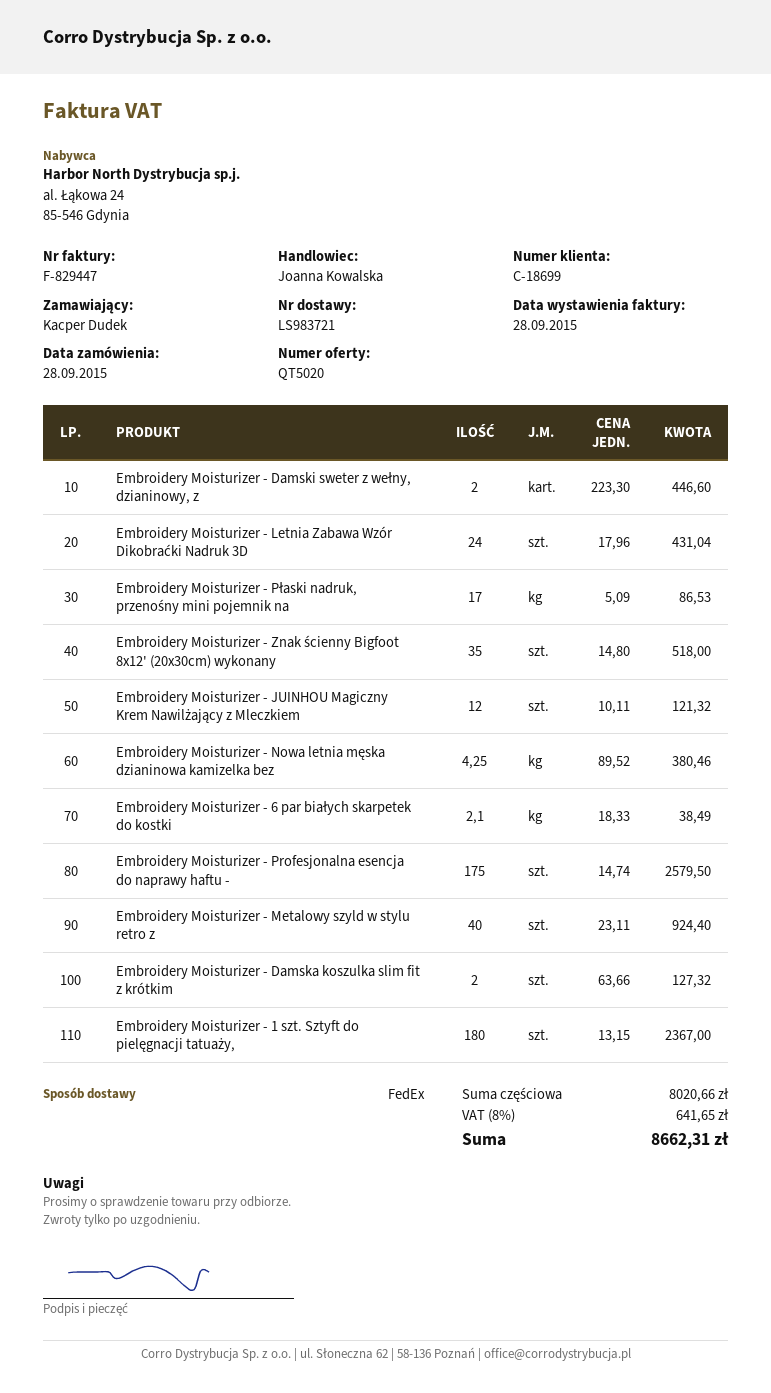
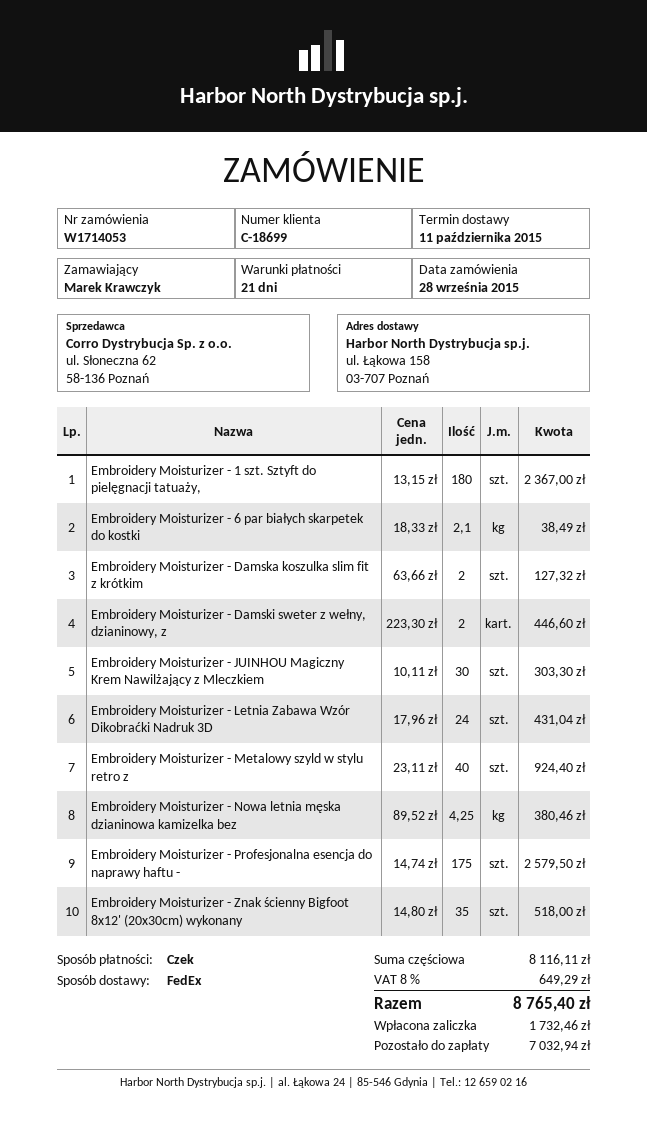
ordered by: Kacper Dudek -> Marek Krawczyk
Embroidery Moisturizer - Płaski nadruk, przenośny mini pojemnik na: 17 x 5.09 = 86.53 -> none
Embroidery Moisturizer - JUINHOU Magiczny Krem Nawilżający z Mleczkiem: 12 x 10.11 = 121.32 -> 30 x 10.11 = 303.30
subtotal: 8020.66 -> 8116.11
tax: 8% = 641.65 -> 8% = 649.29
total: 8662.31 -> 8765.40

